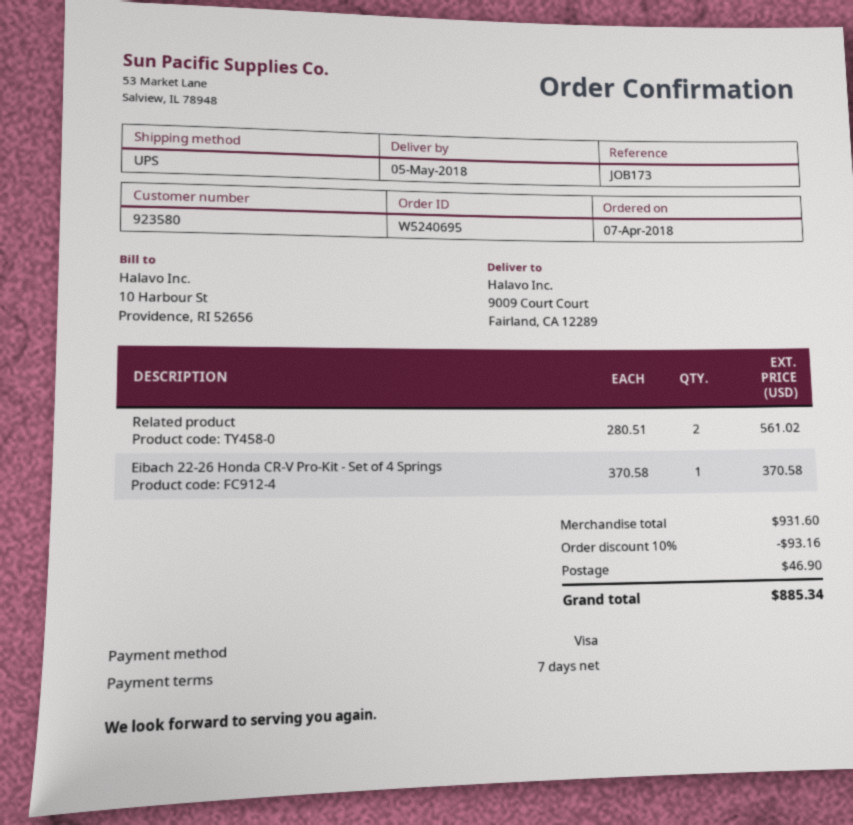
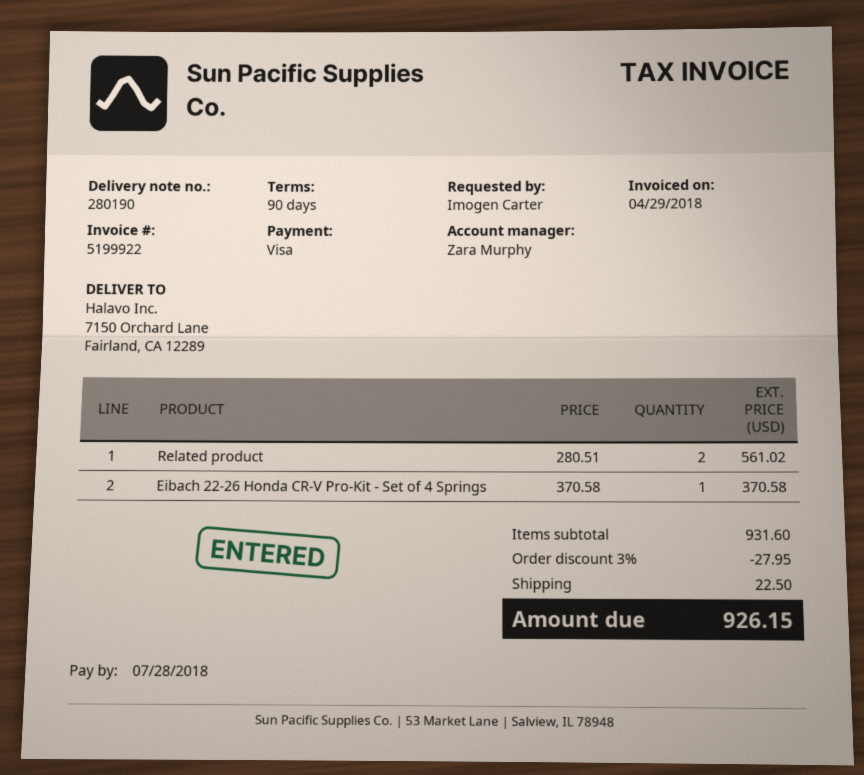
payment terms: 7 days -> 90 days
ship to: 9009 Court Court, Fairland, CA 12289 -> 7150 Orchard Lane, Fairland, CA 12289
discount: 10% = 93.16 -> 3% = 27.95
shipping: 46.90 -> 22.50
total: 885.34 -> 926.15

